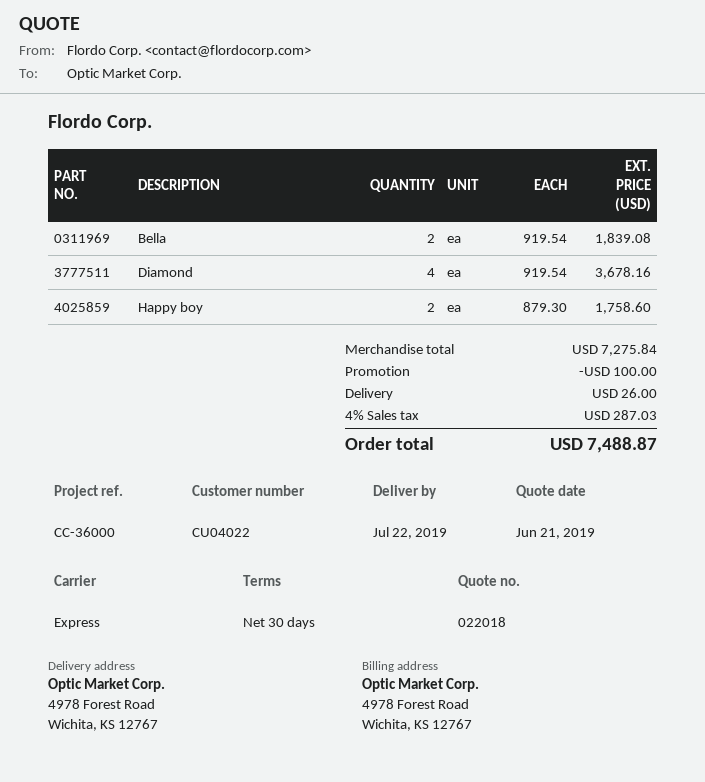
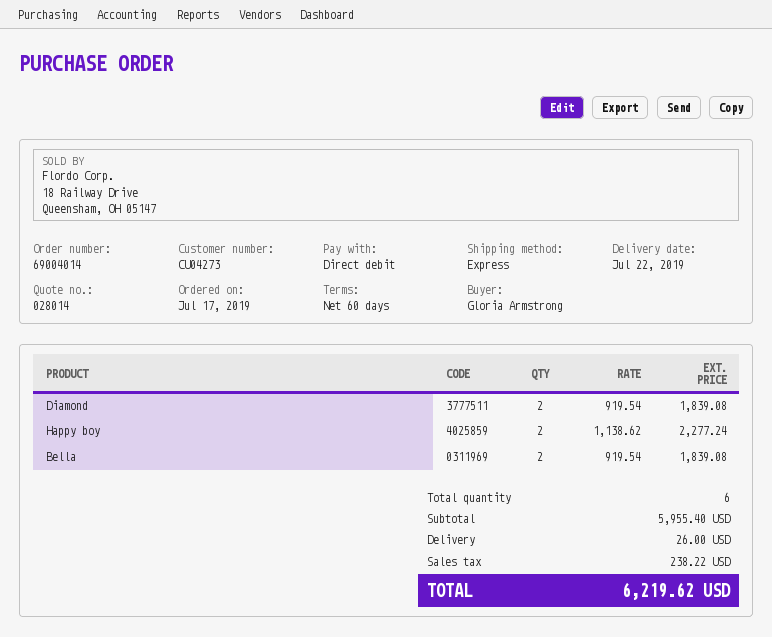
quote number: 022018 -> 028014
payment terms: 30 days -> 60 days
customer number: CU04022 -> CU04273
Diamond: 4 x 919.54 = 3678.16 -> 2 x 919.54 = 1839.08
Happy boy: 2 x 879.30 = 1758.60 -> 2 x 1138.62 = 2277.24
subtotal: 7275.84 -> 5955.40
discount: 100.00 -> none
tax: 287.03 -> 238.22
total: 7488.87 -> 6219.62

